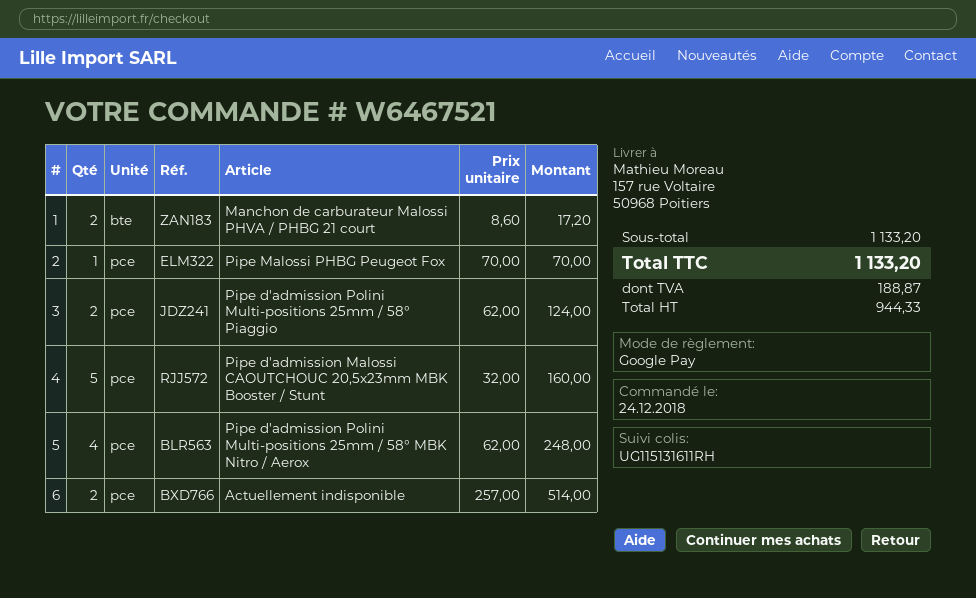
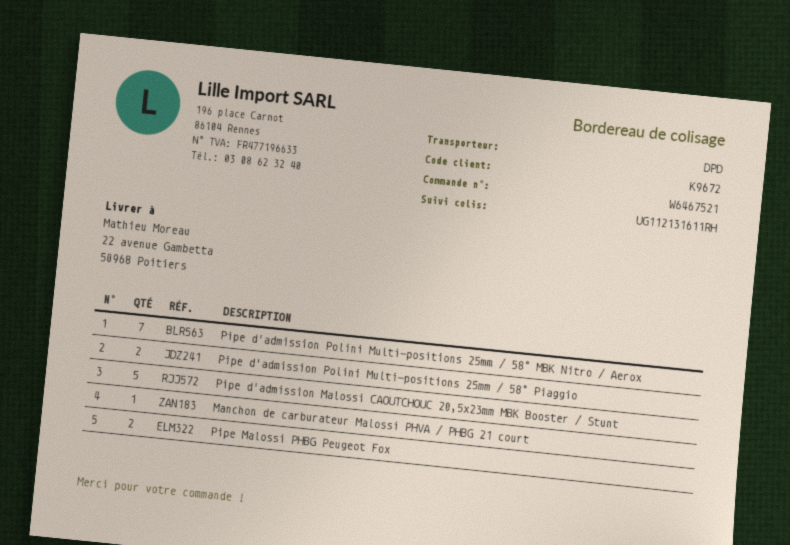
tracking number: UG115131611RH -> UG112131611RH
ship to: 157 rue Voltaire, 50968 Poitiers -> 22 avenue Gambetta, 50968 Poitiers
Manchon de carburateur Malossi PHVA / PHBG 21 court: 2 -> 1
Pipe Malossi PHBG Peugeot Fox: 1 -> 2
Pipe d'admission Polini Multi-positions 25mm / 58° MBK Nitro / Aerox: 4 -> 7
Actuellement indisponible: 2 -> none

